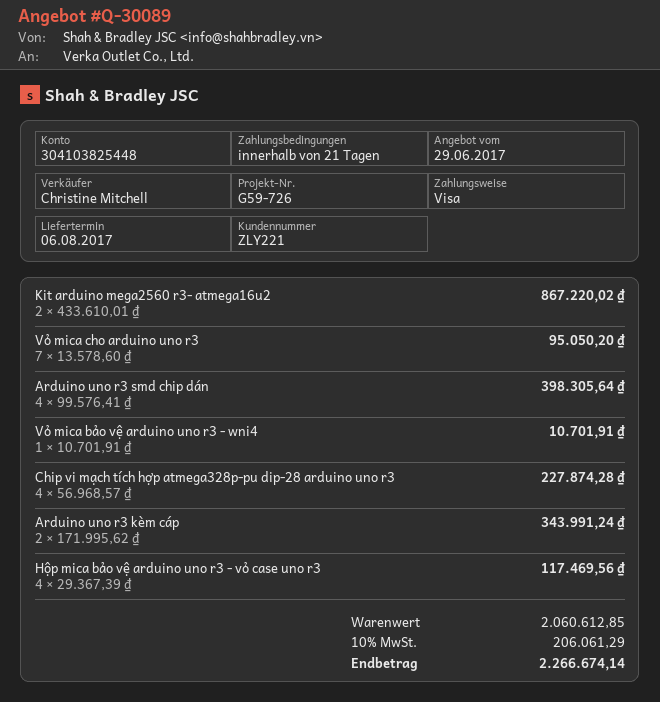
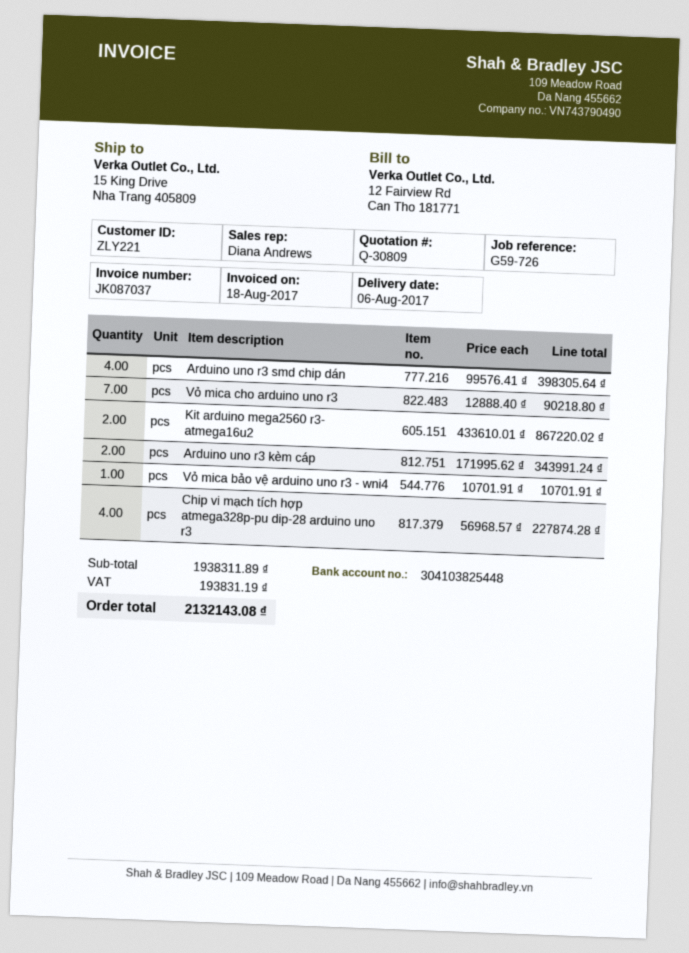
quote number: Q-30089 -> Q-30809
sales rep: Christine Mitchell -> Diana Andrews
Vỏ mica cho arduino uno r3: 7 x 13578.60 = 95050.20 -> 7 x 12888.40 = 90218.80
Hộp mica bảo vệ arduino uno r3 - vỏ case uno r3: 4 x 29367.39 = 117469.56 -> none
subtotal: 2060612.85 -> 1938311.89
tax: 206061.29 -> 193831.19
total: 2266674.14 -> 2132143.08

